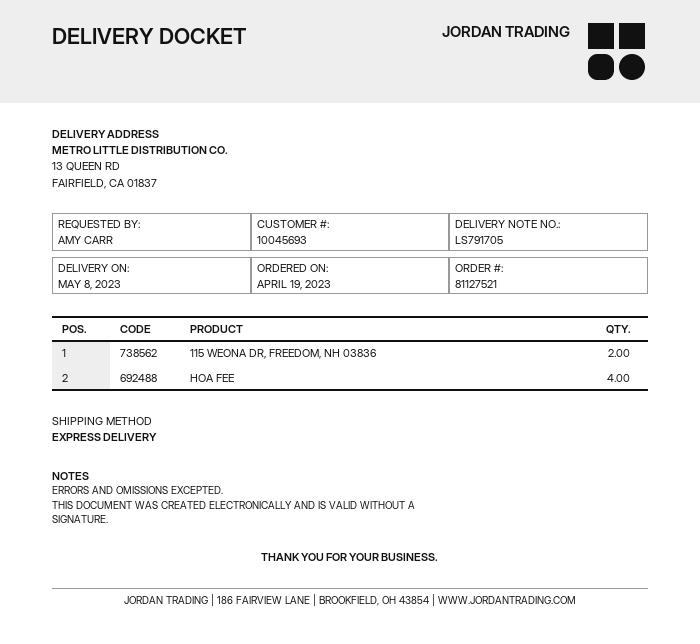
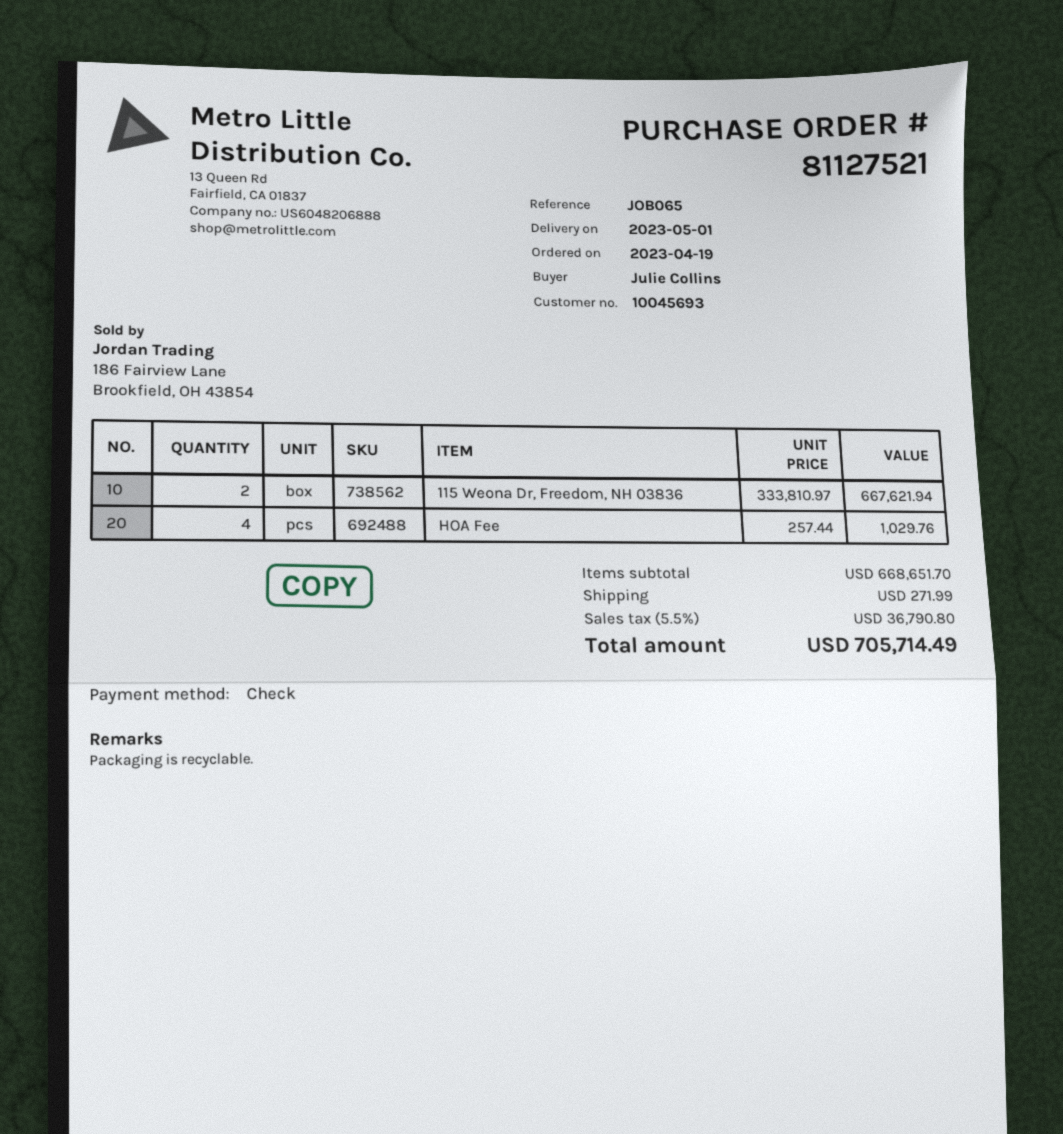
delivery date: 2023-05-08 -> 2023-05-01
ordered by: AMY CARR -> Julie Collins

